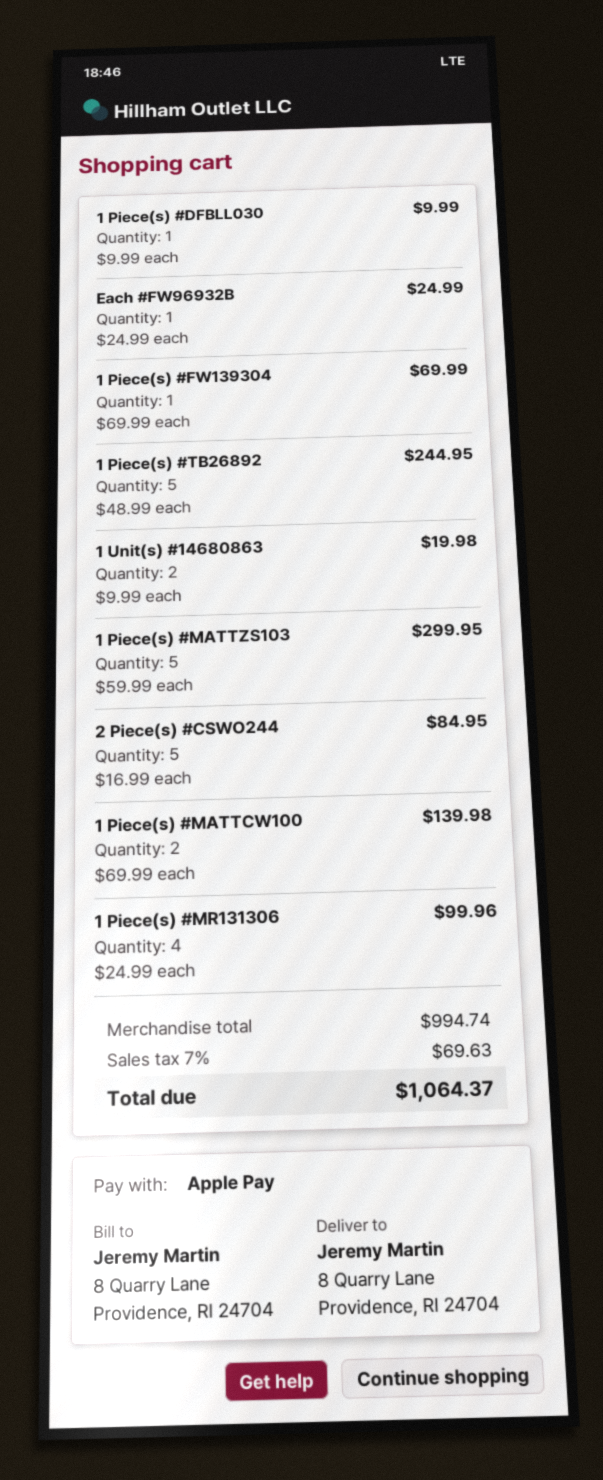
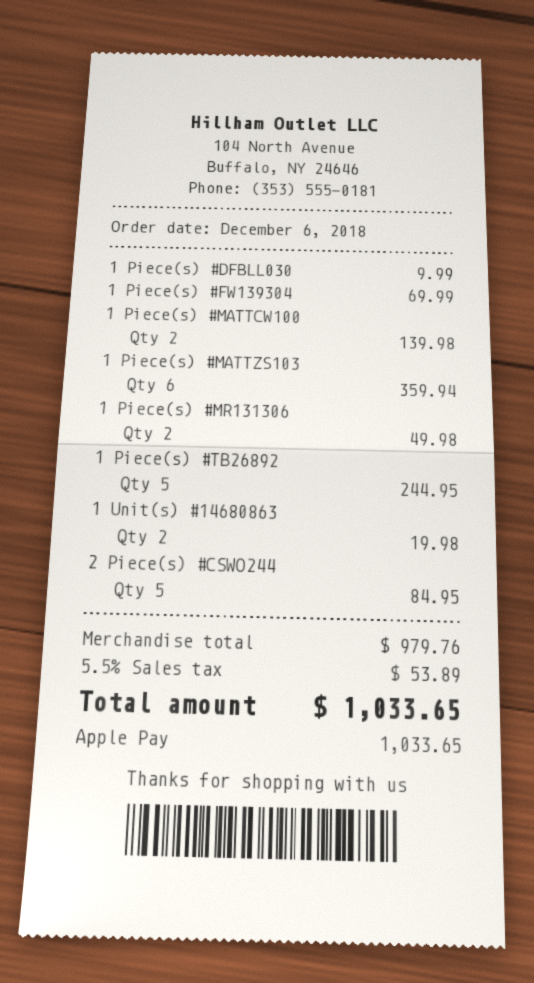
Each #FW96932B: 1 for 24.99 -> none
1 Piece(s) #MATTZS103: 5 for 299.95 -> 6 for 359.94
1 Piece(s) #MR131306: 4 for 99.96 -> 2 for 49.98
subtotal: 994.74 -> 979.76
tax: 7% = 69.63 -> 5.5% = 53.89
total: 1064.37 -> 1033.65

